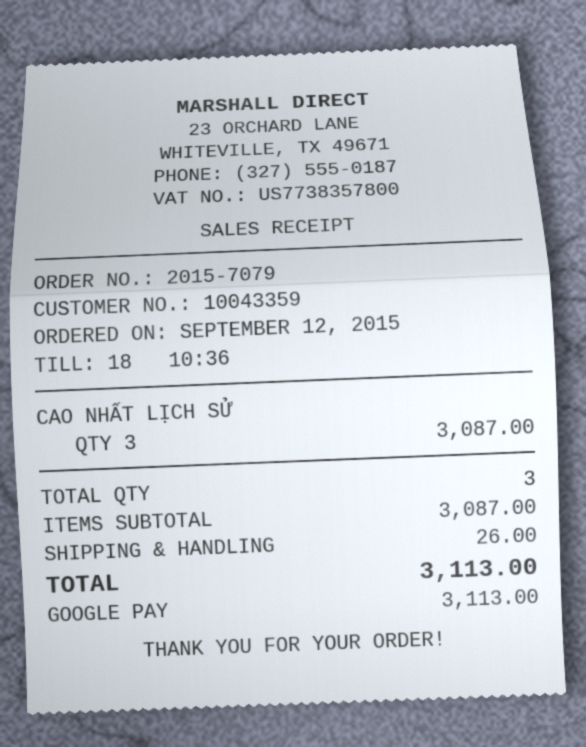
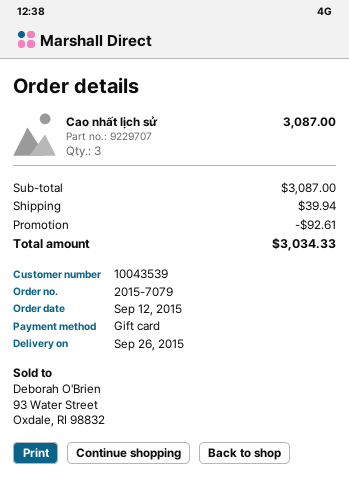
customer number: 10043359 -> 10043539
payment method: Google Pay -> gift card
discount: none -> 92.61
shipping: 26.00 -> 39.94
total: 3113.00 -> 3034.33

